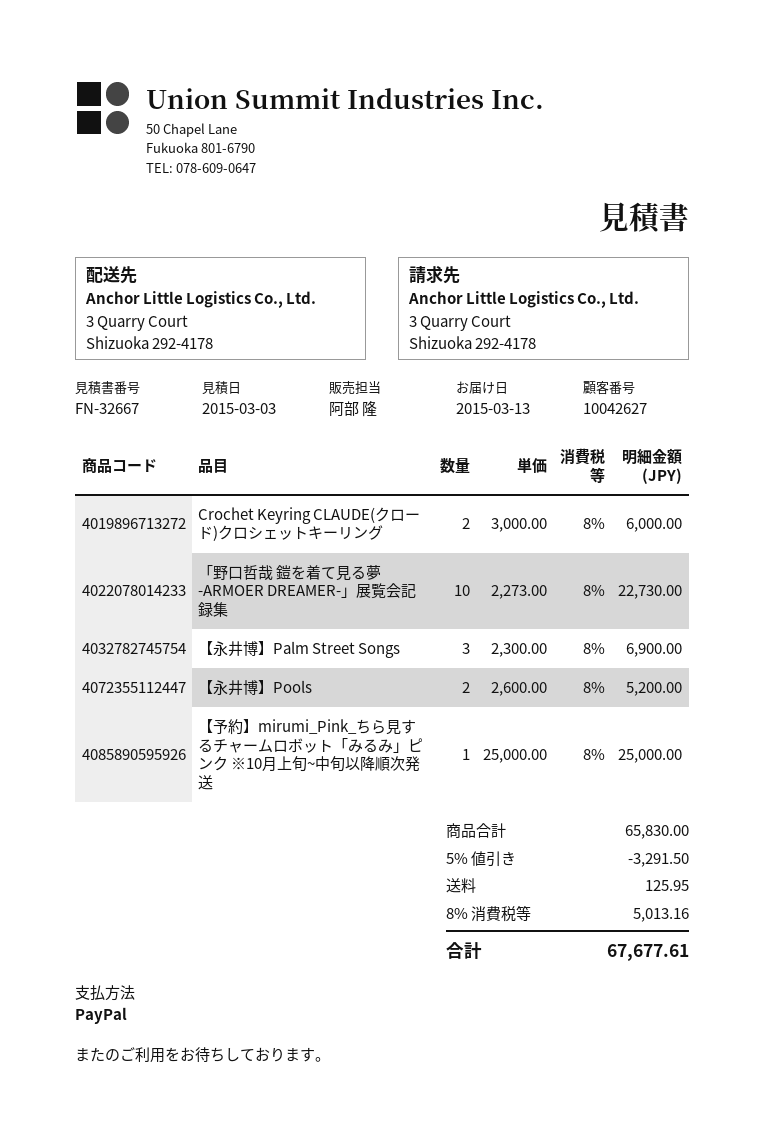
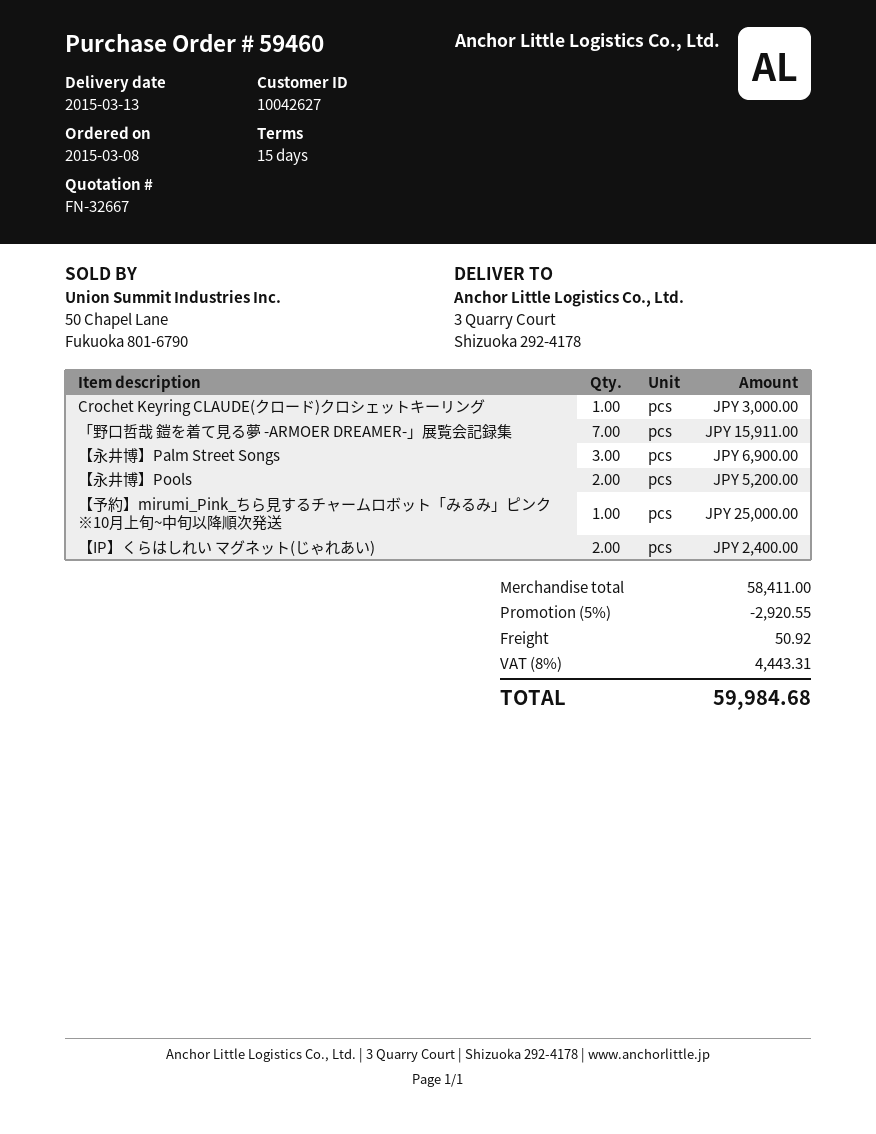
Crochet Keyring CLAUDE(クロード)クロシェットキーリング: 2 for 6000.00 -> 1 for 3000.00
「野口哲哉 鎧を着て見る夢 -ARMOER DREAMER-」展覧会記録集: 10 for 22730.00 -> 7 for 15911.00
【IP】くらはしれい マグネット(じゃれあい): none -> 2 for 2400.00
subtotal: 65830.00 -> 58411.00
discount: 5% = 3291.50 -> 5% = 2920.55
shipping: 125.95 -> 50.92
tax: 8% = 5013.16 -> 8% = 4443.31
total: 67677.61 -> 59984.68

